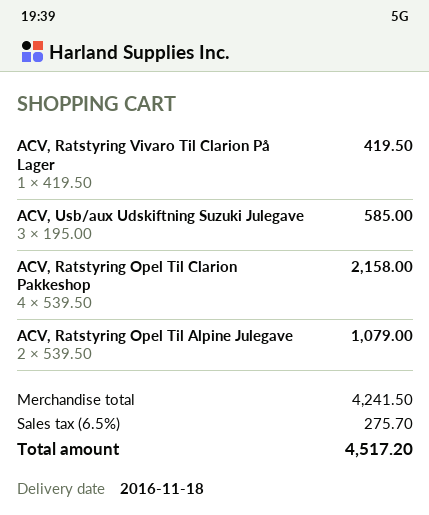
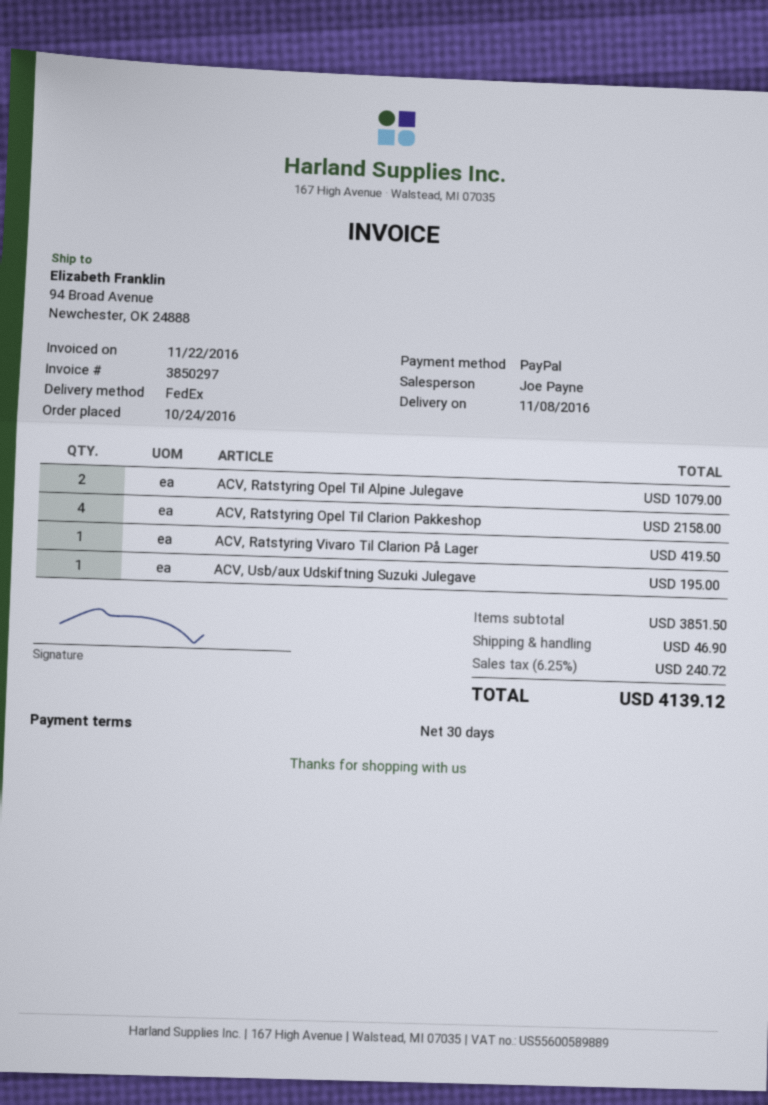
delivery date: 2016-11-18 -> 2016-11-08
ACV, Usb/aux Udskiftning Suzuki Julegave: 3 for 585.00 -> 1 for 195.00
subtotal: 4241.50 -> 3851.50
shipping: none -> 46.90
tax: 6.5% = 275.70 -> 6.25% = 240.72
total: 4517.20 -> 4139.12

